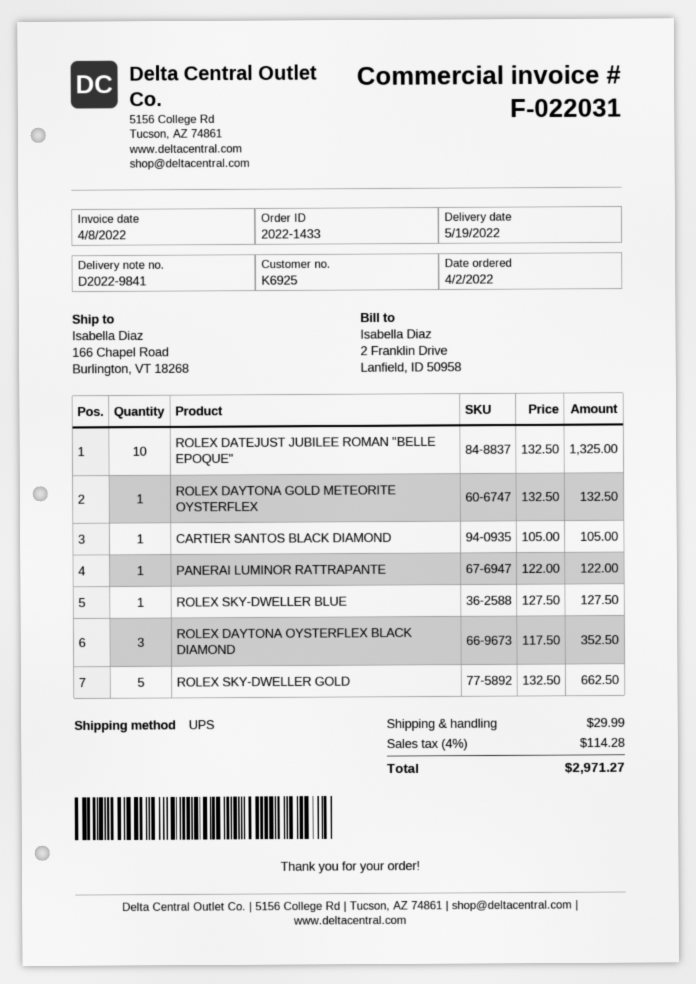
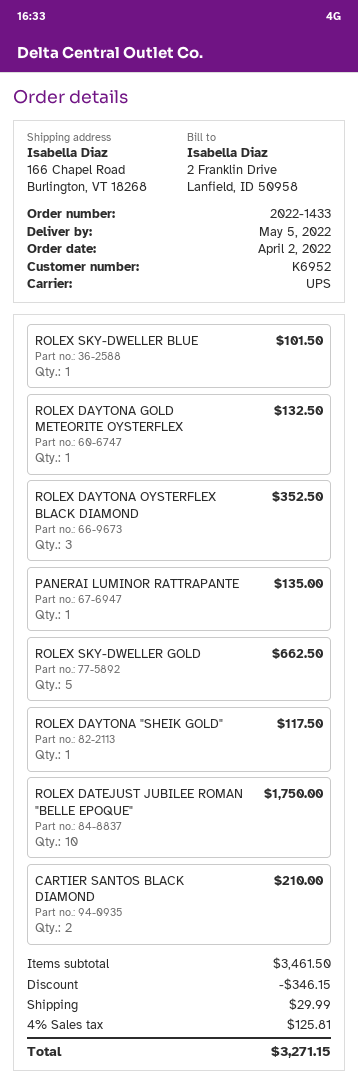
delivery date: 2022-05-19 -> 2022-05-05
customer number: K6925 -> K6952
ROLEX DATEJUST JUBILEE ROMAN "BELLE EPOQUE": 10 for 1325.00 -> 10 for 1750.00
CARTIER SANTOS BLACK DIAMOND: 1 for 105.00 -> 2 for 210.00
PANERAI LUMINOR RATTRAPANTE: 1 for 122.00 -> 1 for 135.00
ROLEX SKY-DWELLER BLUE: 1 for 127.50 -> 1 for 101.50
ROLEX DAYTONA "SHEIK GOLD": none -> 1 for 117.50
discount: none -> 346.15
tax: 4% = 114.28 -> 4% = 125.81
total: 2971.27 -> 3271.15

